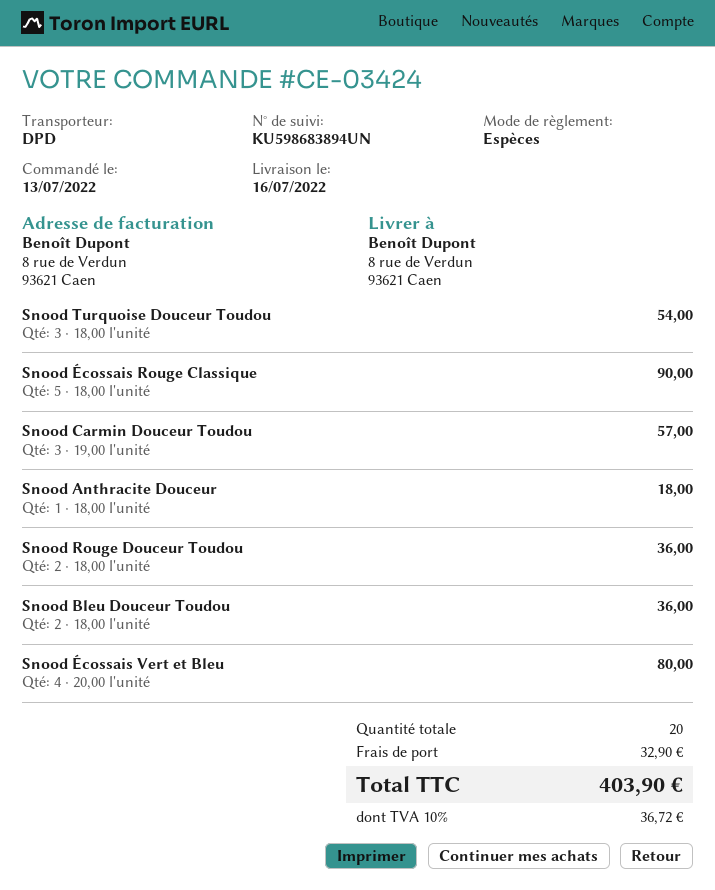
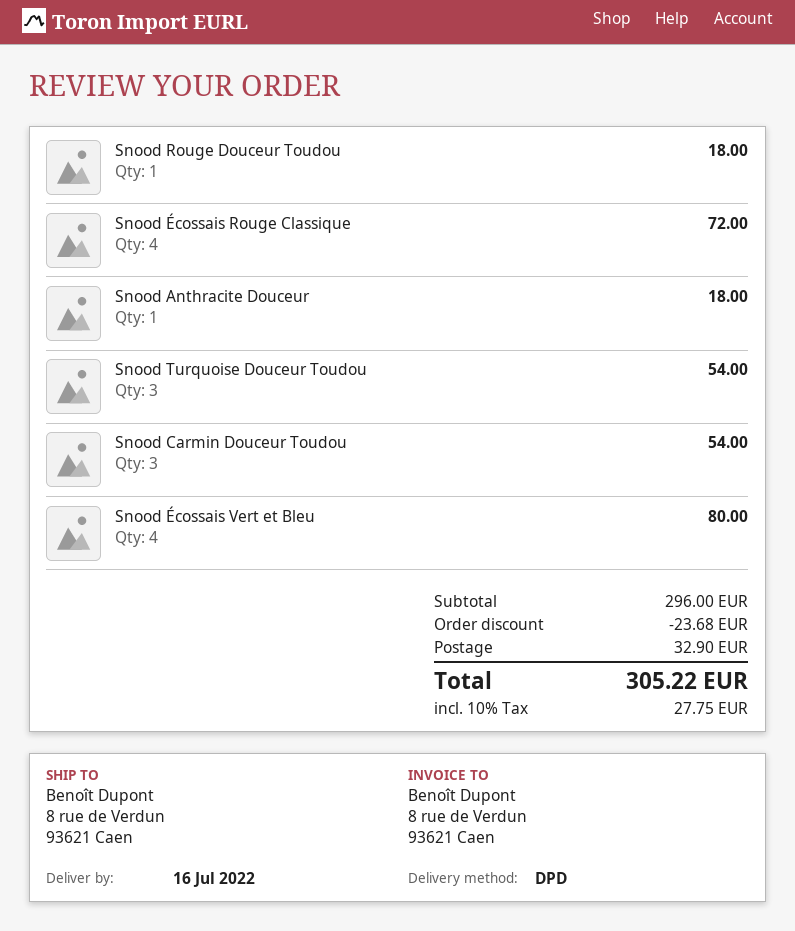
Snood Écossais Rouge Classique: 5 for 90.00 -> 4 for 72.00
Snood Carmin Douceur Toudou: 3 for 57.00 -> 3 for 54.00
Snood Rouge Douceur Toudou: 2 for 36.00 -> 1 for 18.00
Snood Bleu Douceur Toudou: 2 for 36.00 -> none
discount: none -> 23.68
tax: 10% = 36.72 -> 10% = 27.75
total: 403.90 -> 305.22

